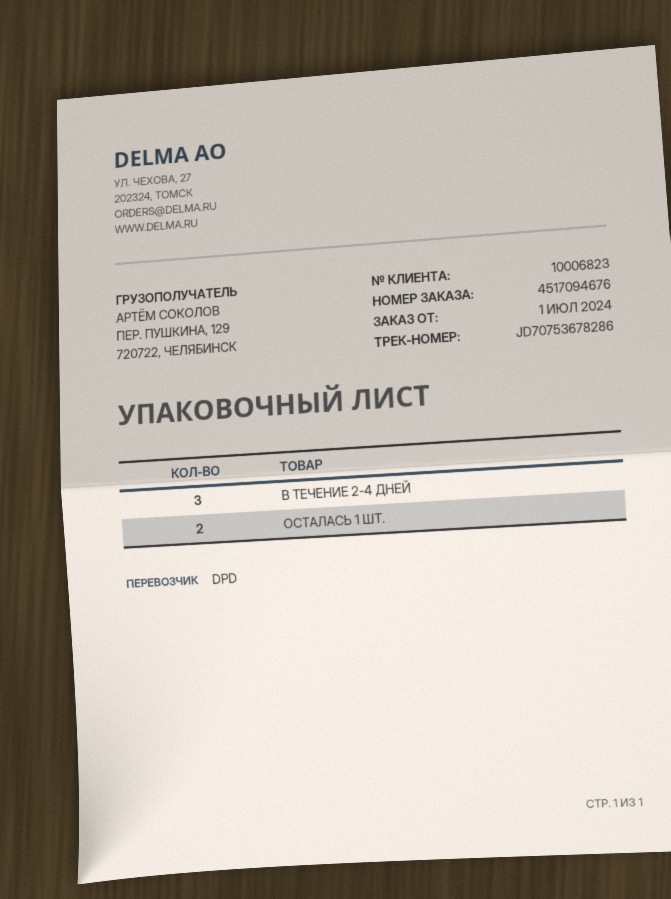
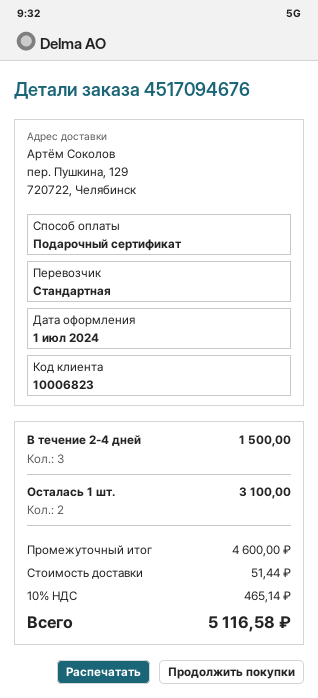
shipping method: DPD -> standard

